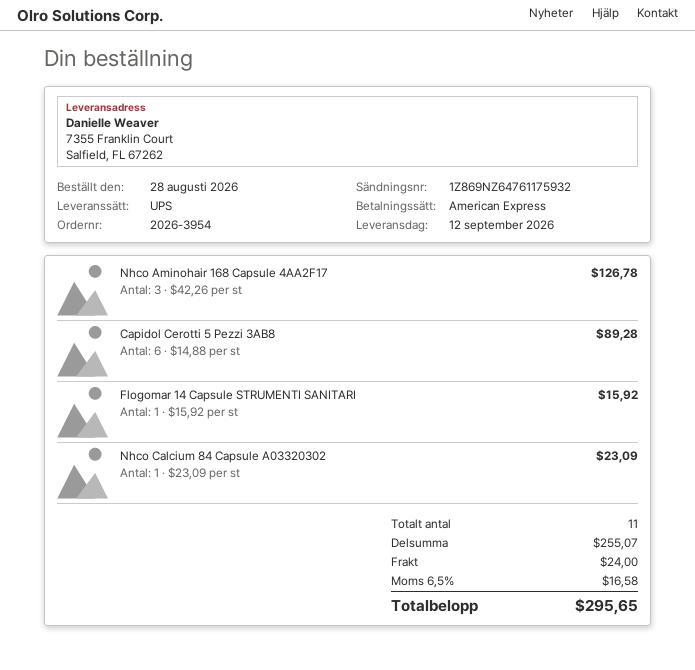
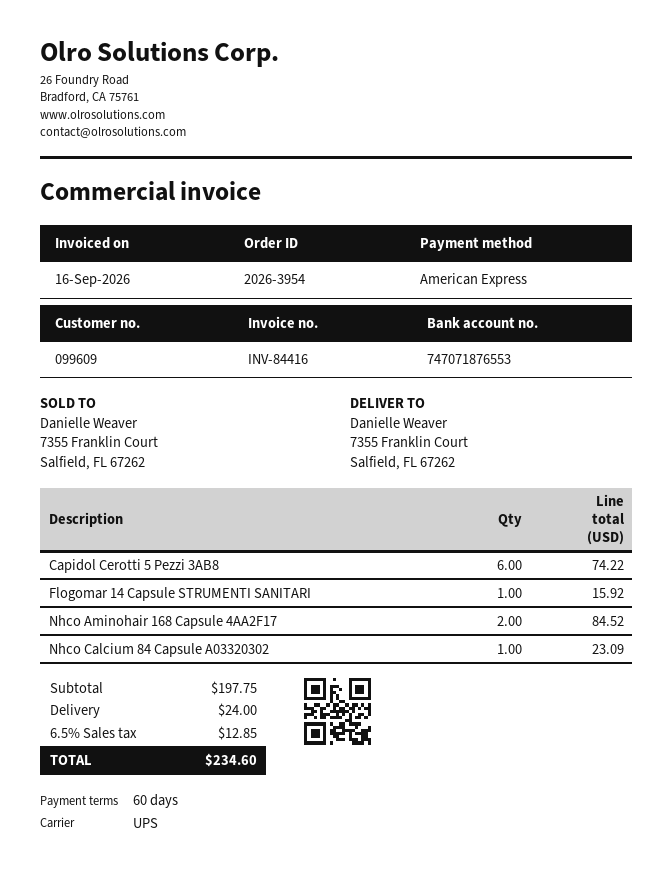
Nhco Aminohair 168 Capsule 4AA2F17: 3 for 126.78 -> 2 for 84.52
Capidol Cerotti 5 Pezzi 3AB8: 6 for 89.28 -> 6 for 74.22
subtotal: 255.07 -> 197.75
tax: 6.5% = 16.58 -> 6.5% = 12.85
total: 295.65 -> 234.60

